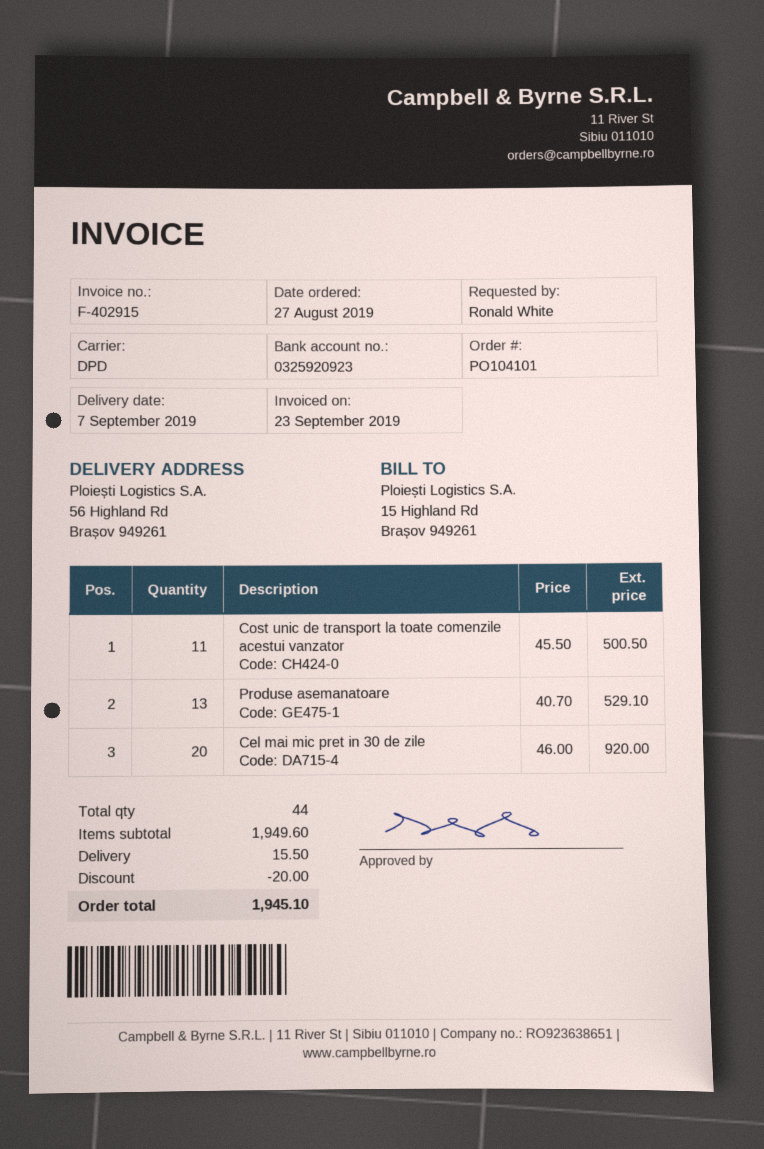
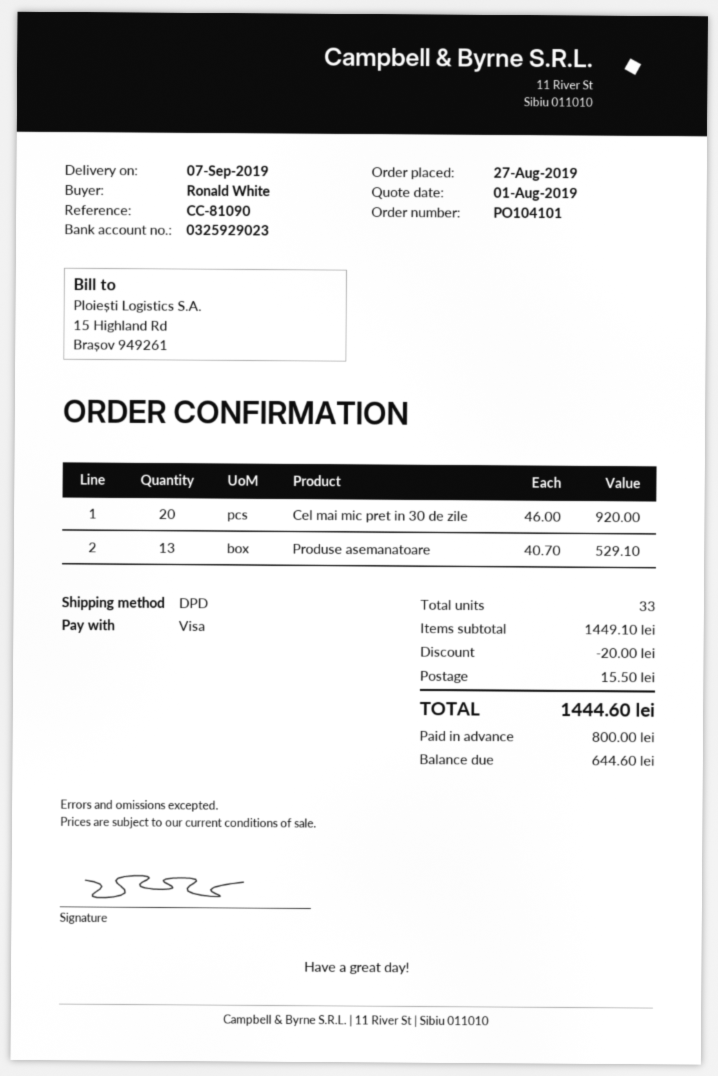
bank account: 0325920923 -> 0325929023
Cost unic de transport la toate comenzile acestui vanzator: 11 x 45.50 = 500.50 -> none
total quantity: 44 -> 33
subtotal: 1949.60 -> 1449.10
total: 1945.10 -> 1444.60

